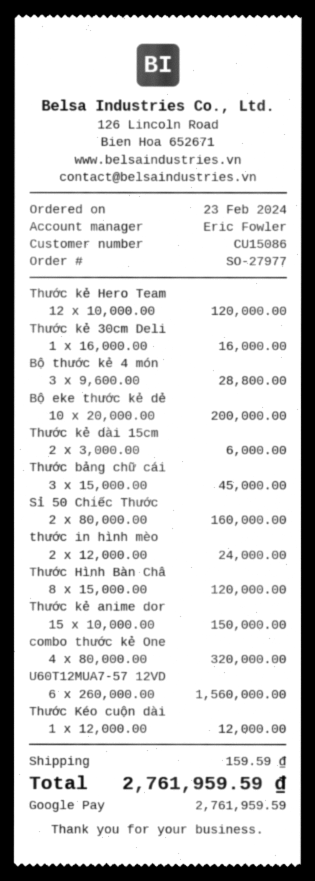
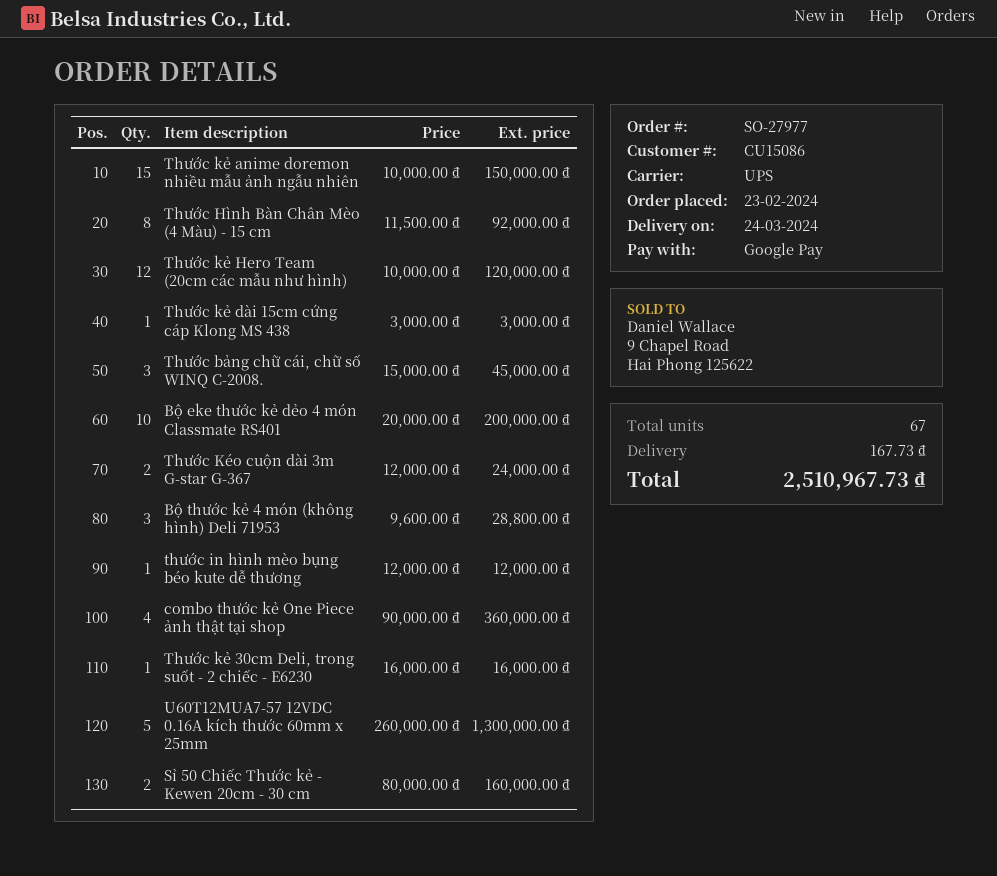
Thước kẻ dài 15cm: 2 x 3000.00 = 6000.00 -> 1 x 3000.00 = 3000.00
thước in hình mèo: 2 x 12000.00 = 24000.00 -> 1 x 12000.00 = 12000.00
Thước Hình Bàn Châ: 8 x 15000.00 = 120000.00 -> 8 x 11500.00 = 92000.00
combo thước kẻ One: 4 x 80000.00 = 320000.00 -> 4 x 90000.00 = 360000.00
U60T12MUA7-57 12VD: 6 x 260000.00 = 1560000.00 -> 5 x 260000.00 = 1300000.00
Thước Kéo cuộn dài: 1 x 12000.00 = 12000.00 -> 2 x 12000.00 = 24000.00
shipping: 159.59 -> 167.73
total: 2761959.59 -> 2510967.73

